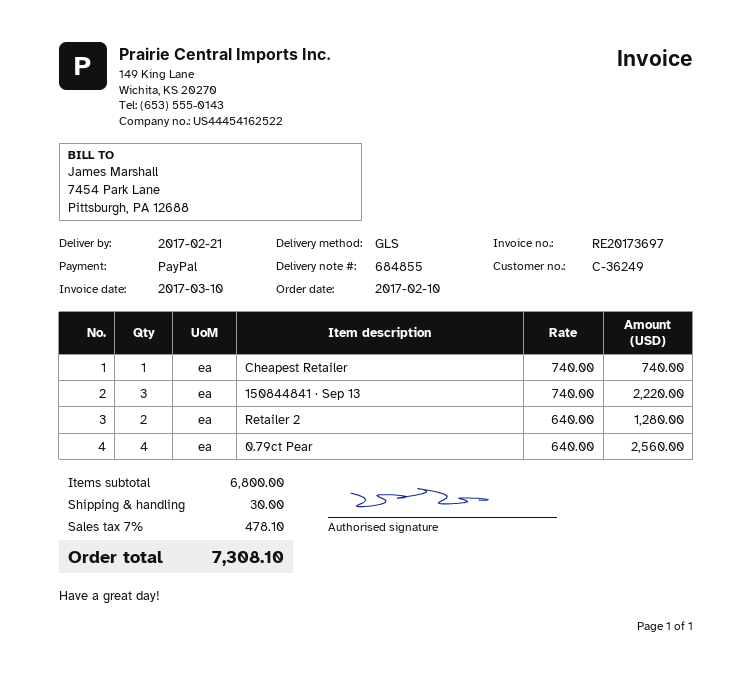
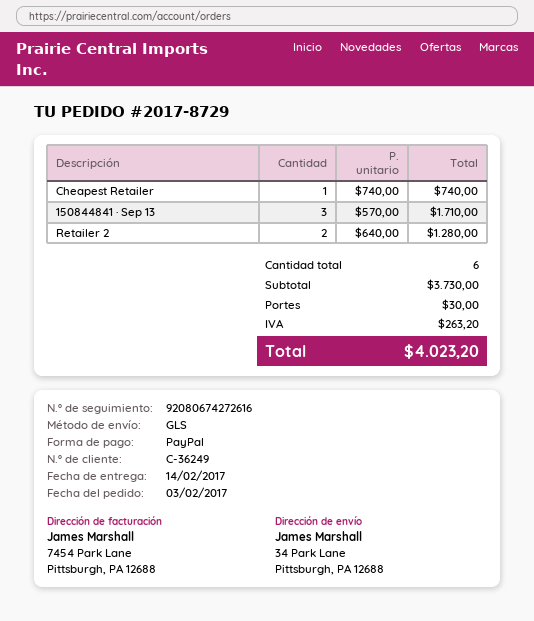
order date: 2017-02-10 -> 2017-02-03
delivery date: 2017-02-21 -> 2017-02-14
150844841 · Sep 13: 3 x 740.00 = 2220.00 -> 3 x 570.00 = 1710.00
0.79ct Pear: 4 x 640.00 = 2560.00 -> none
subtotal: 6800.00 -> 3730.00
tax: 478.10 -> 263.20
total: 7308.10 -> 4023.20

